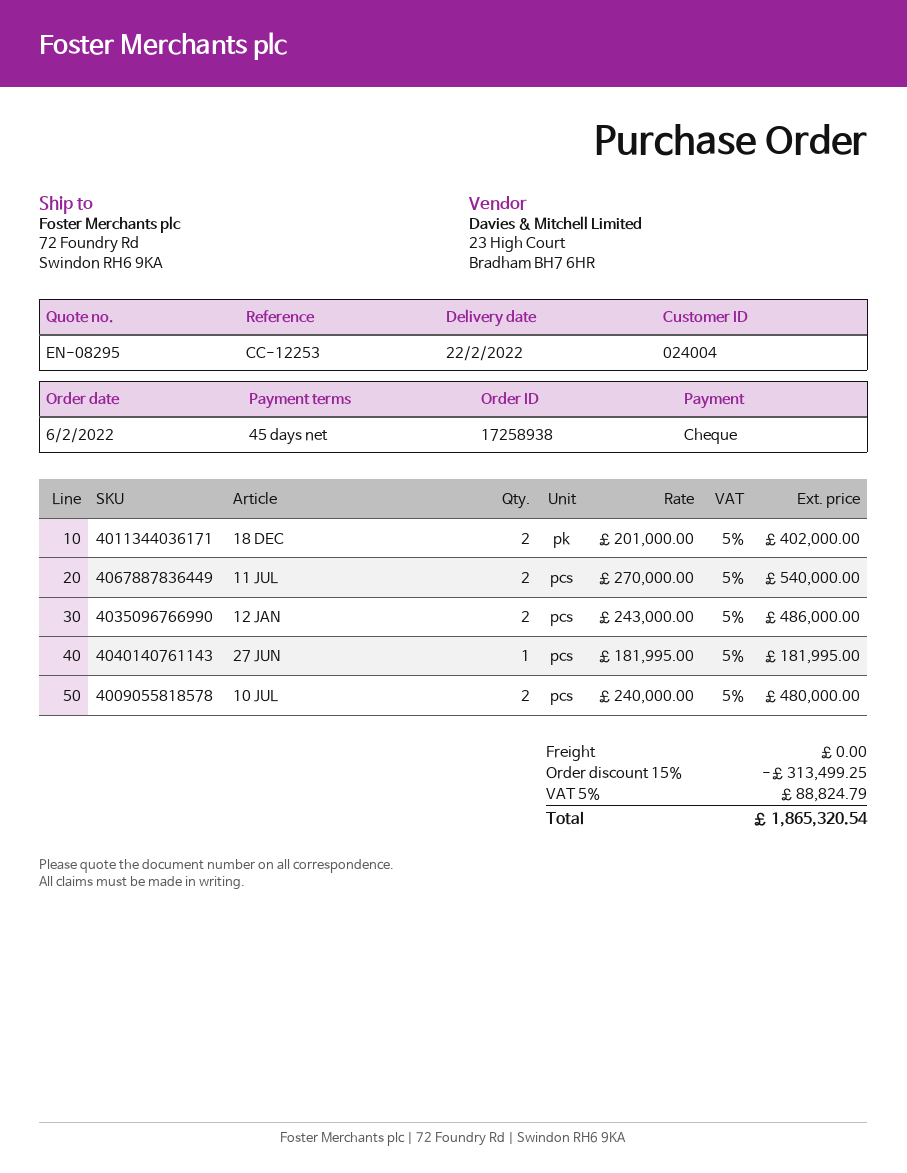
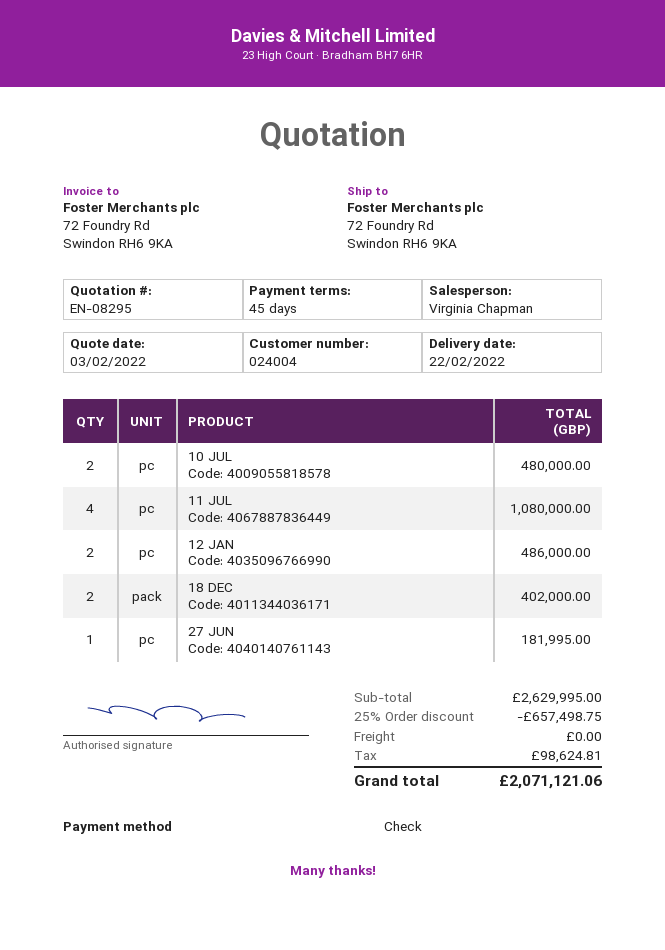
11 JUL: 2 for 540000.00 -> 4 for 1080000.00
discount: 15% = 313499.25 -> 25% = 657498.75
tax: 88824.79 -> 98624.81
total: 1865320.54 -> 2071121.06

